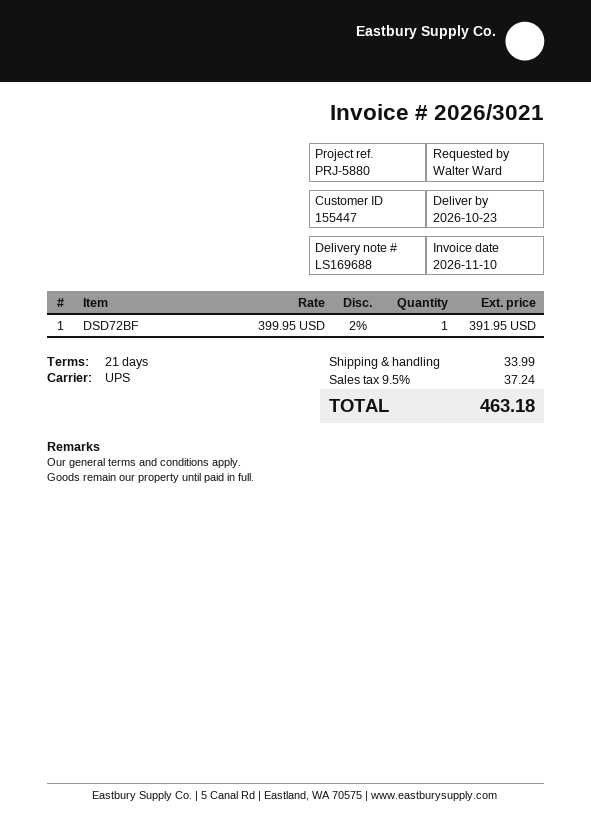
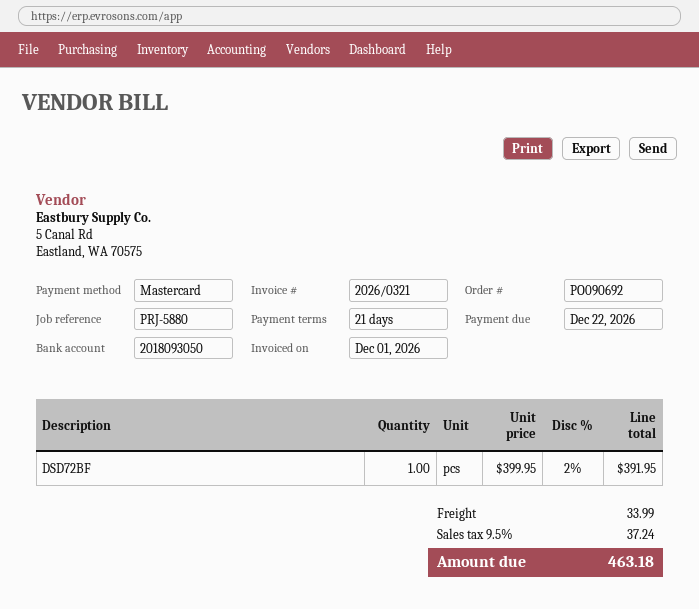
invoice number: 2026/3021 -> 2026/0321
invoice date: 2026-11-10 -> 2026-12-01

